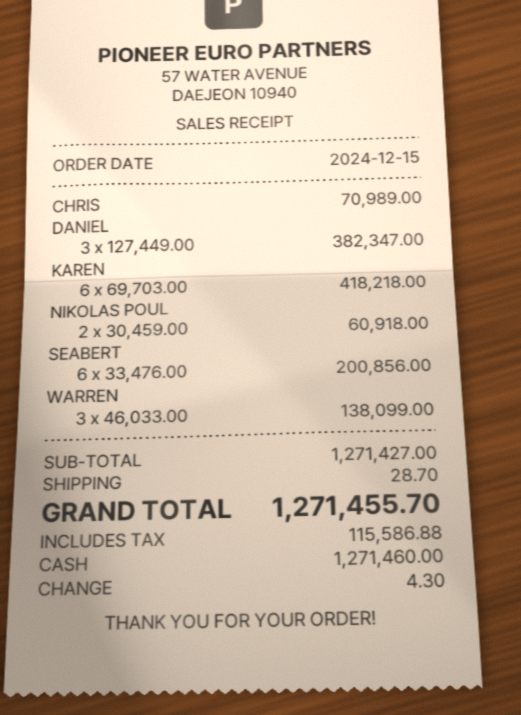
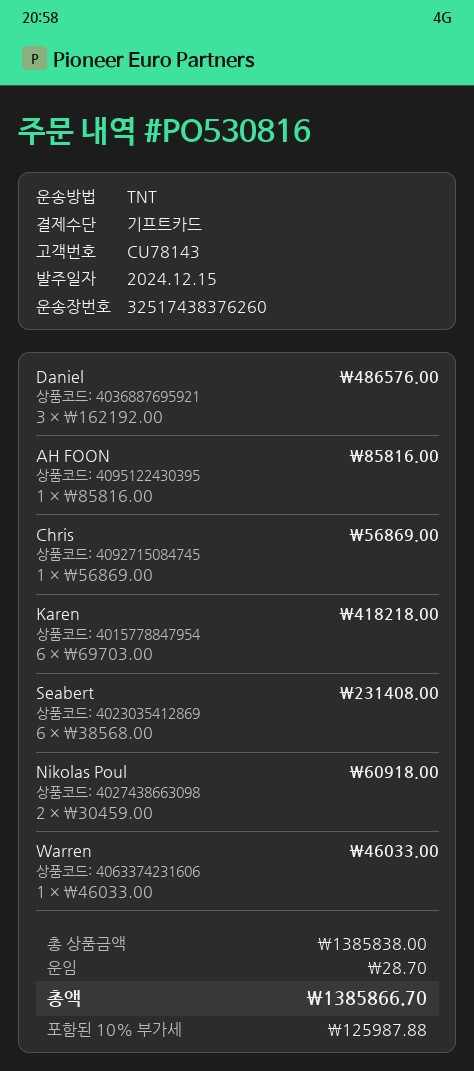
payment method: cash -> gift card
CHRIS: 1 x 70989.00 = 70989.00 -> 1 x 56869.00 = 56869.00
DANIEL: 3 x 127449.00 = 382347.00 -> 3 x 162192.00 = 486576.00
SEABERT: 6 x 33476.00 = 200856.00 -> 6 x 38568.00 = 231408.00
WARREN: 3 x 46033.00 = 138099.00 -> 1 x 46033.00 = 46033.00
AH FOON: none -> 1 x 85816.00 = 85816.00
subtotal: 1271427.00 -> 1385838.00
tax: 115586.88 -> 125987.88
total: 1271455.70 -> 1385866.70

